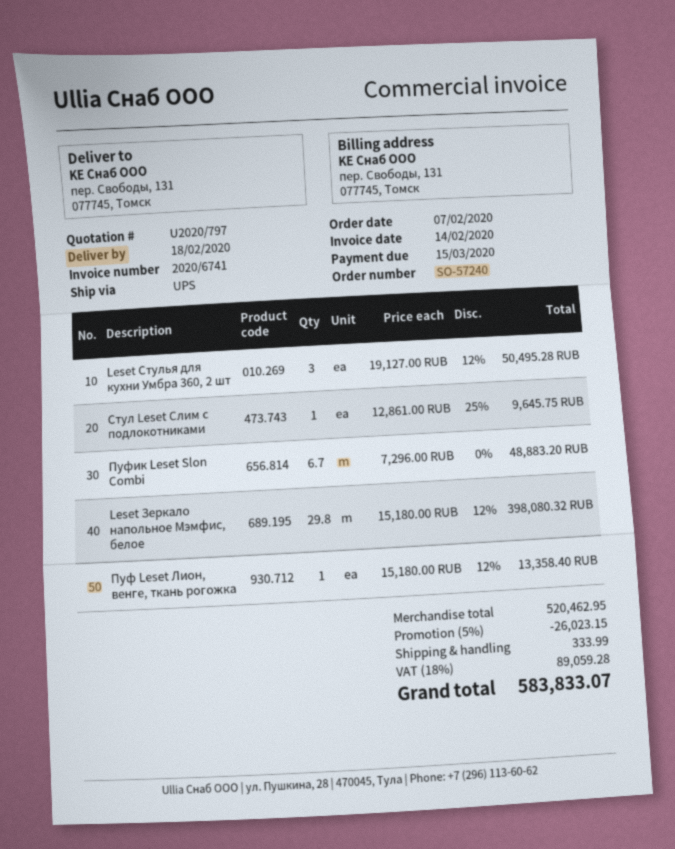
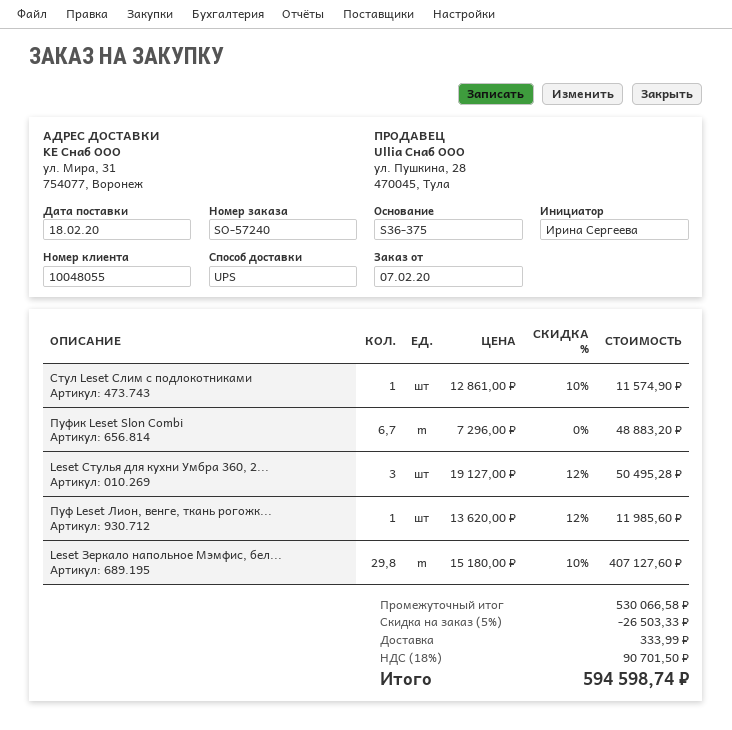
ship to: пер. Свободы, 131, 077745, Томск -> ул. Мира, 31, 754077, Воронеж
Стул Leset Слим с подлокотниками: 1 x 12861.00 - 25% = 9645.75 -> 1 x 12861.00 - 10% = 11574.90
Leset Зеркало напольное Мэмфис, белое: 29.8 x 15180.00 - 12% = 398080.32 -> 29.8 x 15180.00 - 10% = 407127.60
Пуф Leset Лион, венге, ткань рогожка: 1 x 15180.00 - 12% = 13358.40 -> 1 x 13620.00 - 12% = 11985.60
subtotal: 520462.95 -> 530066.58
discount: 5% = 26023.15 -> 5% = 26503.33
tax: 18% = 89059.28 -> 18% = 90701.50
total: 583833.07 -> 594598.74

